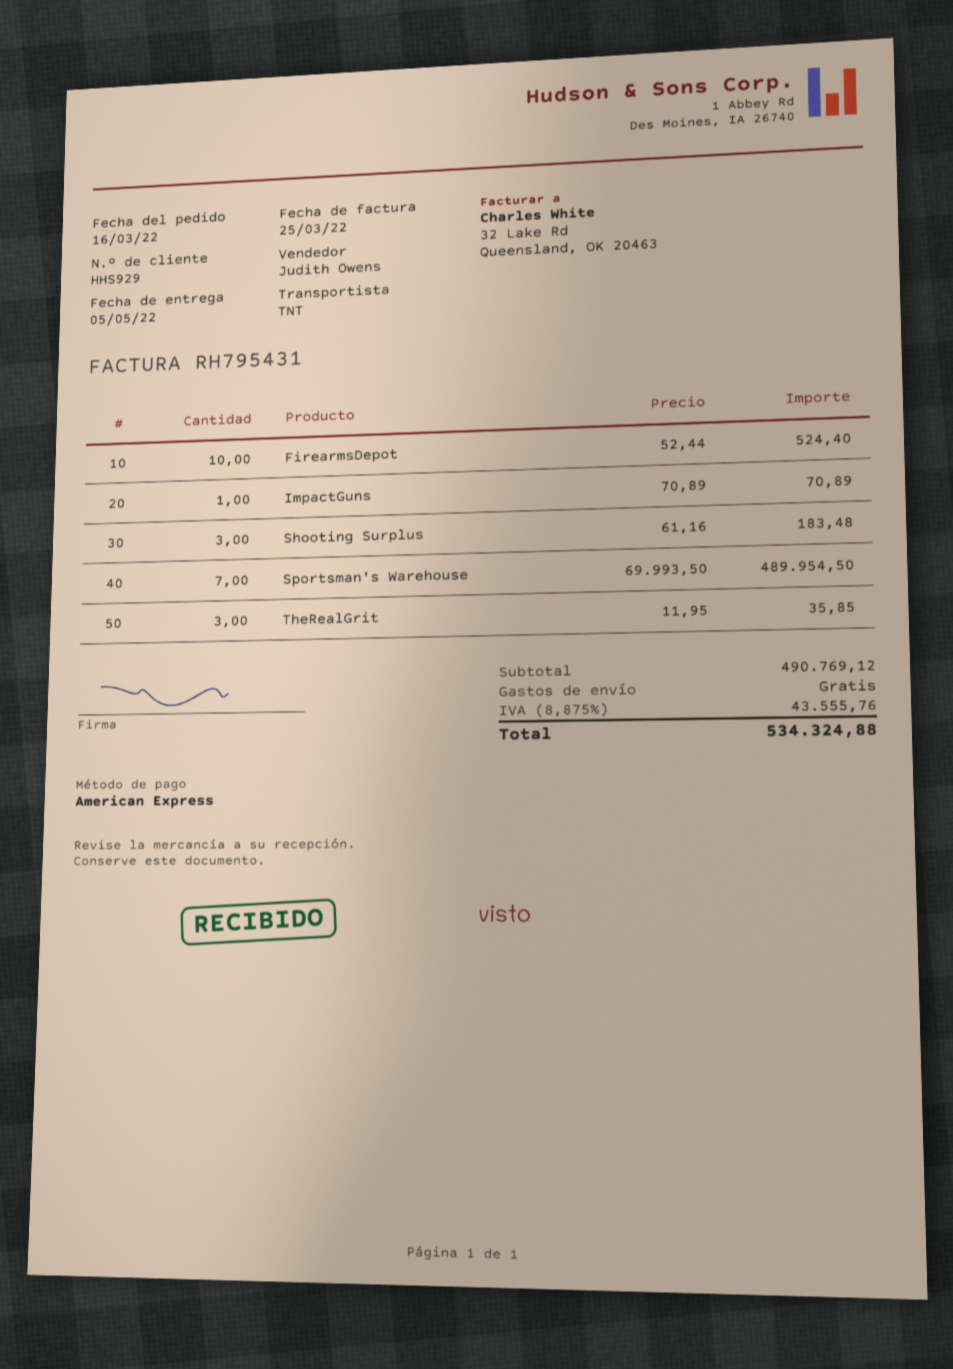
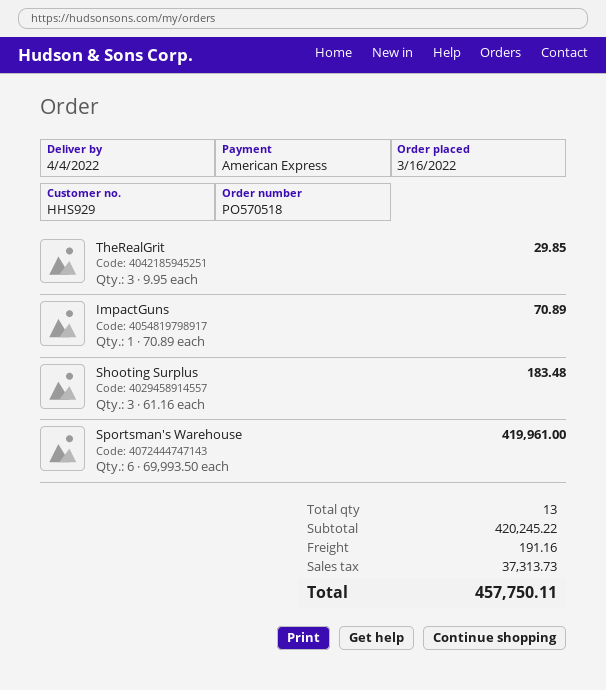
delivery date: 2022-05-05 -> 2022-04-04
FirearmsDepot: 10 x 52.44 = 524.40 -> none
Sportsman's Warehouse: 7 x 69993.50 = 489954.50 -> 6 x 69993.50 = 419961.00
TheRealGrit: 3 x 11.95 = 35.85 -> 3 x 9.95 = 29.85
subtotal: 490769.12 -> 420245.22
shipping: 0.00 -> 191.16
tax: 43555.76 -> 37313.73
total: 534324.88 -> 457750.11

